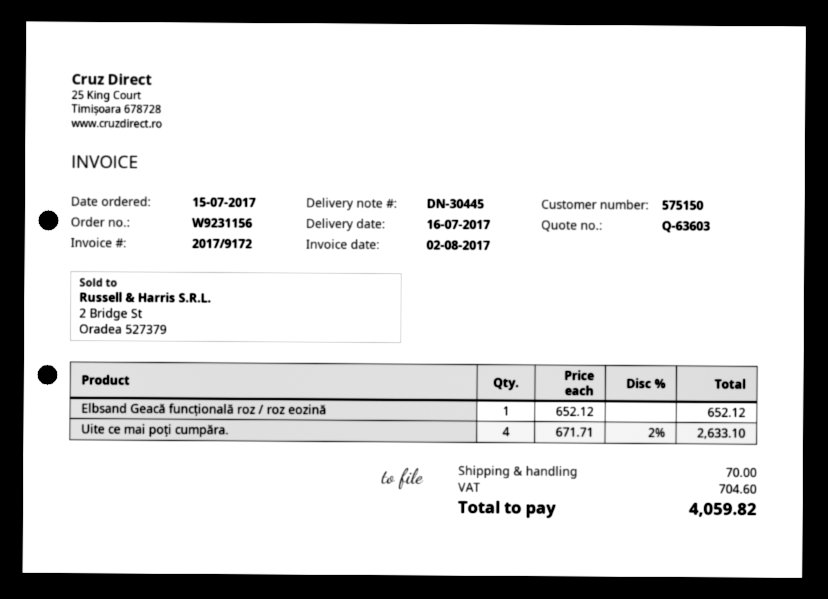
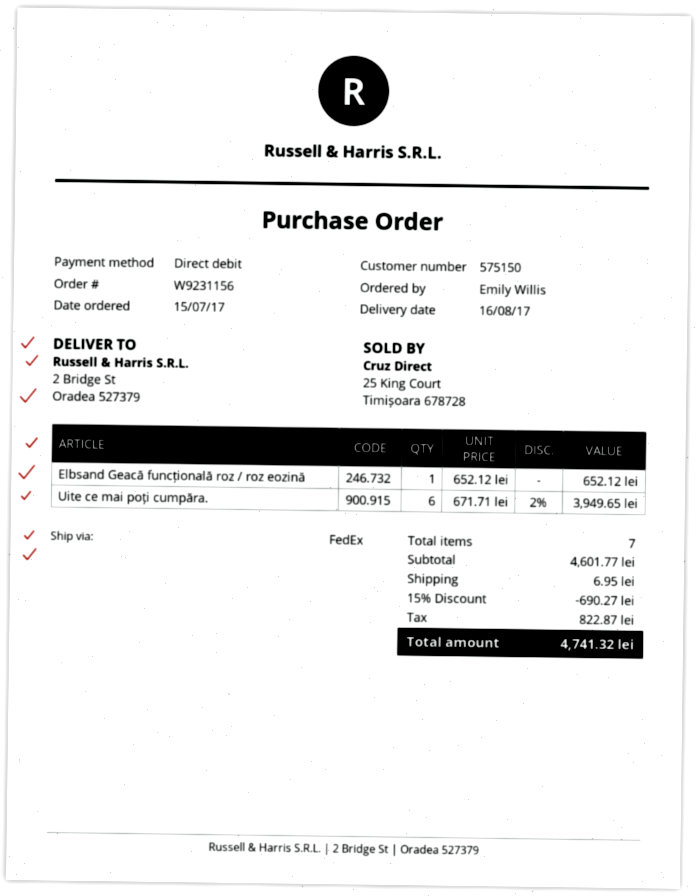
delivery date: 2017-07-16 -> 2017-08-16
Uite ce mai poți cumpăra.: 4 x 671.71 - 2% = 2633.10 -> 6 x 671.71 - 2% = 3949.65
discount: none -> 15% = 690.27
shipping: 70.00 -> 6.95
tax: 704.60 -> 822.87
total: 4059.82 -> 4741.32

